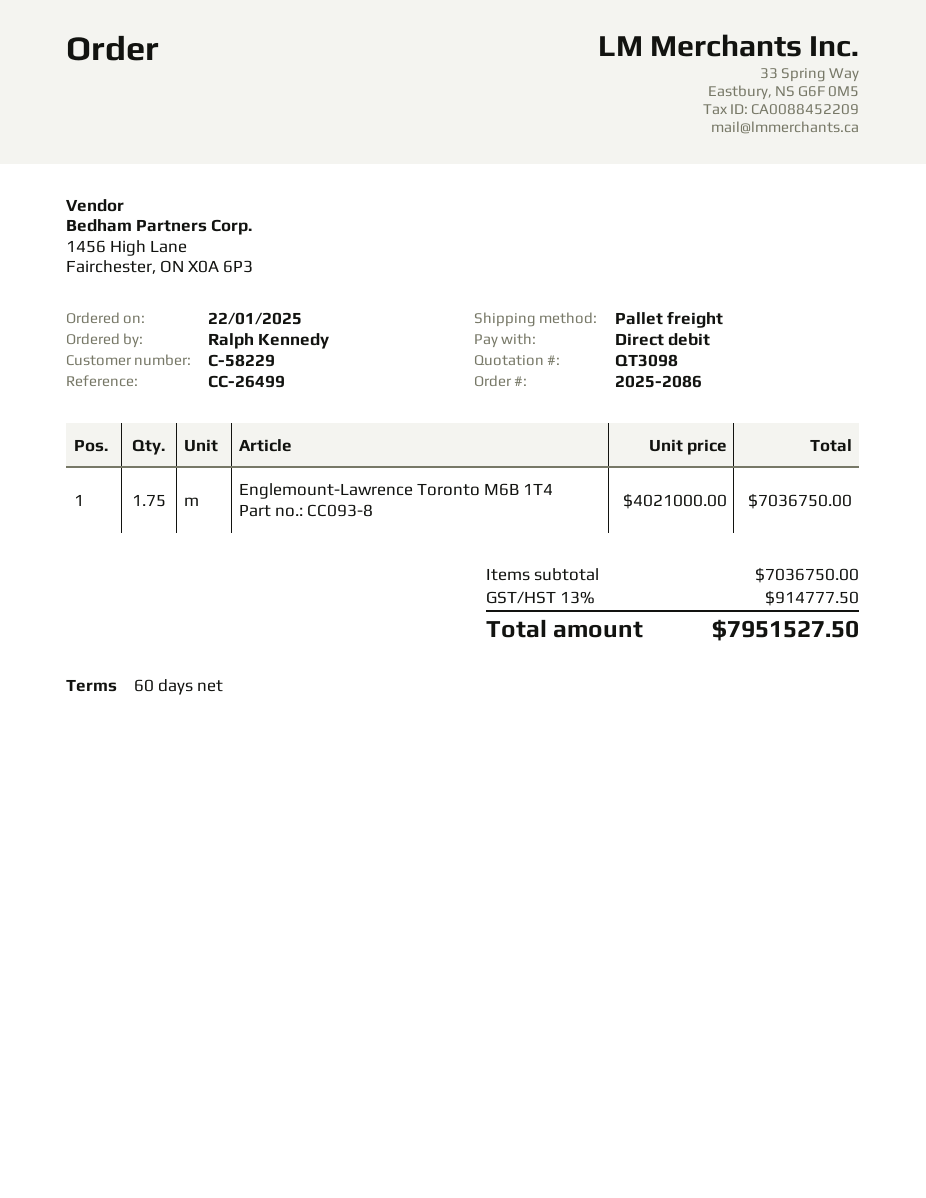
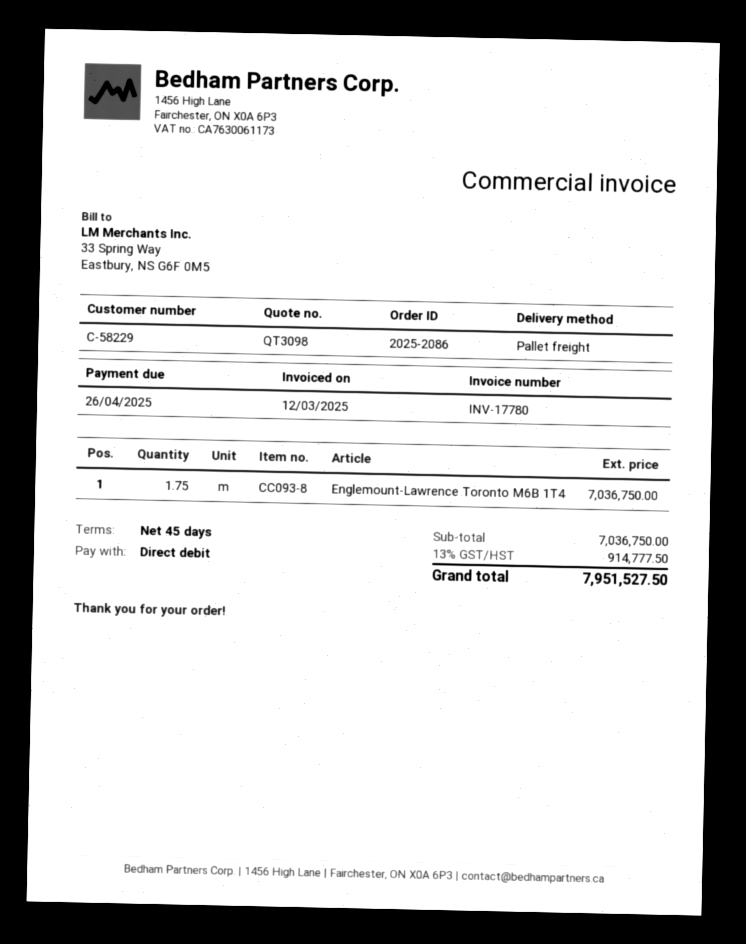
payment terms: 60 days -> 45 days

